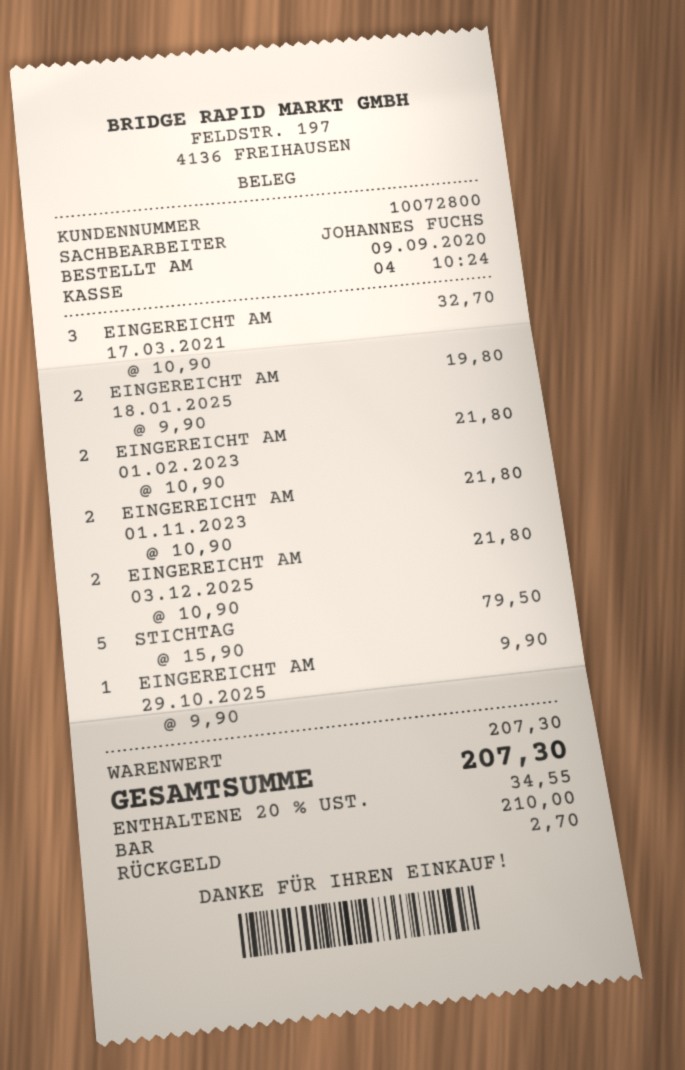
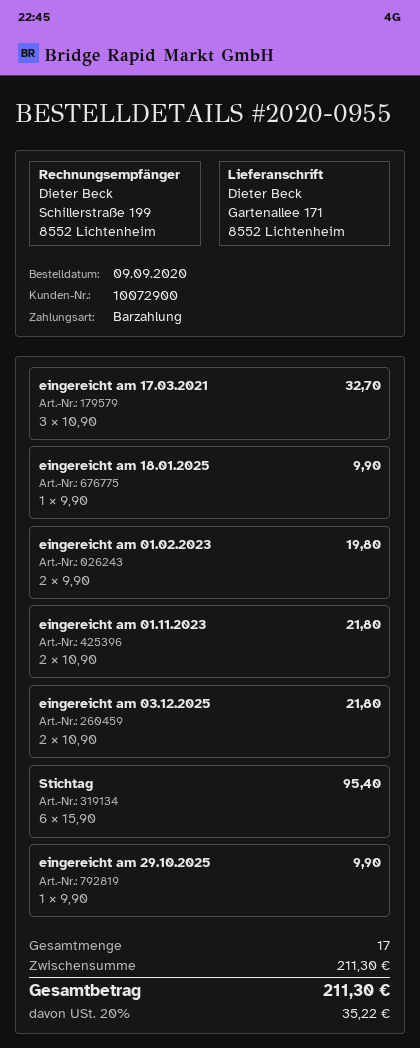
customer number: 10072800 -> 10072900
EINGEREICHT AM 18.01.2025: 2 x 9.90 = 19.80 -> 1 x 9.90 = 9.90
EINGEREICHT AM 01.02.2023: 2 x 10.90 = 21.80 -> 2 x 9.90 = 19.80
STICHTAG: 5 x 15.90 = 79.50 -> 6 x 15.90 = 95.40
subtotal: 207.30 -> 211.30
tax: 20% = 34.55 -> 20% = 35.22
total: 207.30 -> 211.30

